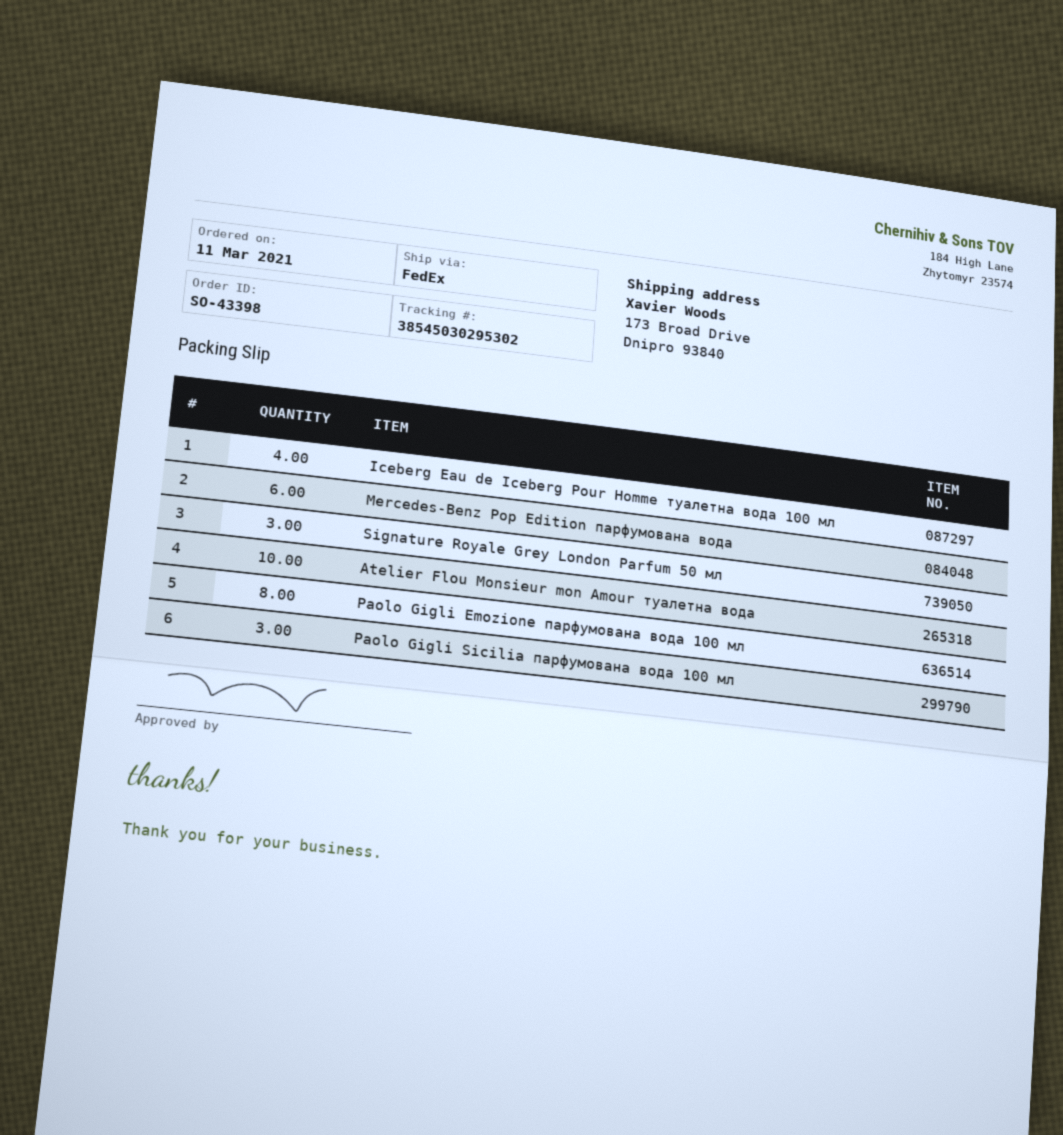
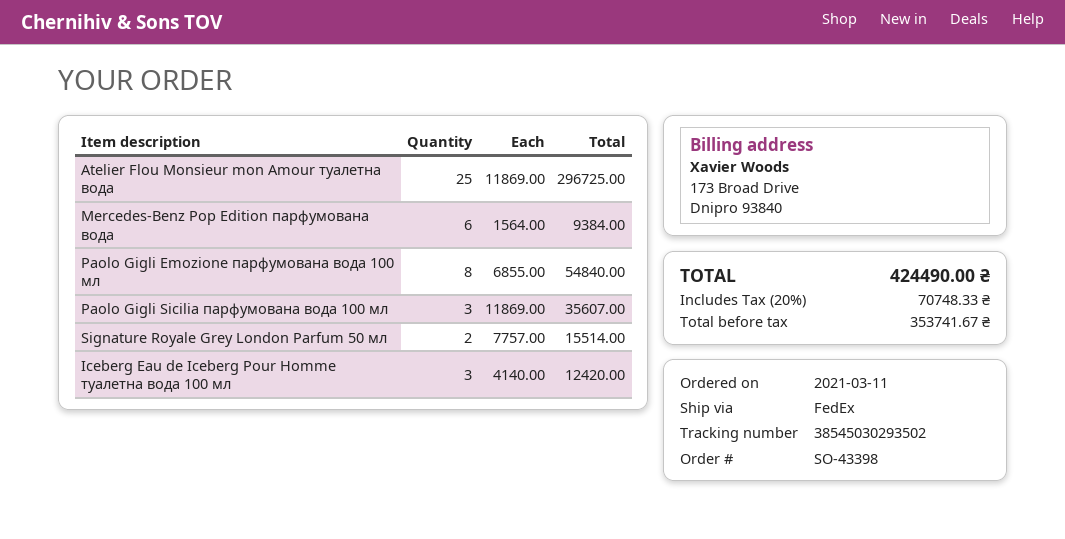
tracking number: 38545030295302 -> 38545030293502
Iceberg Eau de Iceberg Pour Homme туалетна вода 100 мл: 4 -> 3
Signature Royale Grey London Parfum 50 мл: 3 -> 2
Atelier Flou Monsieur mon Amour туалетна вода: 10 -> 25

